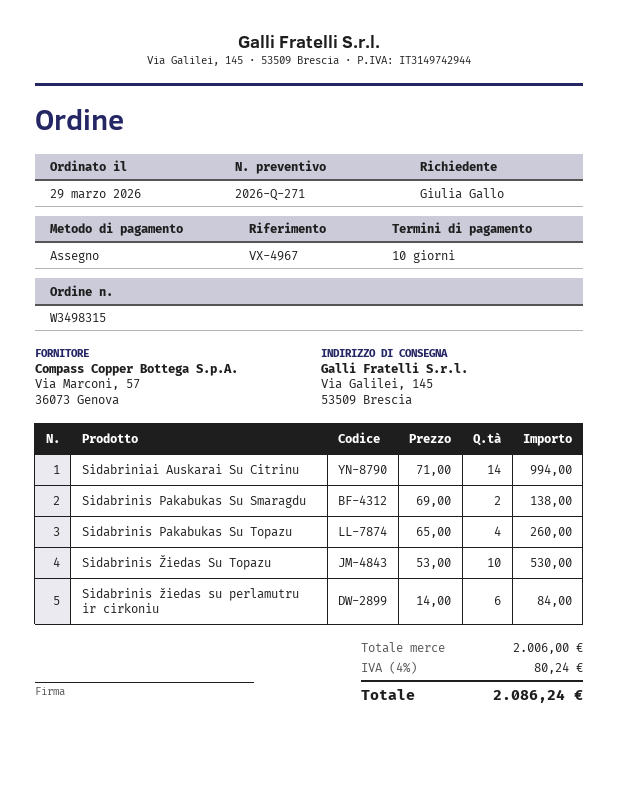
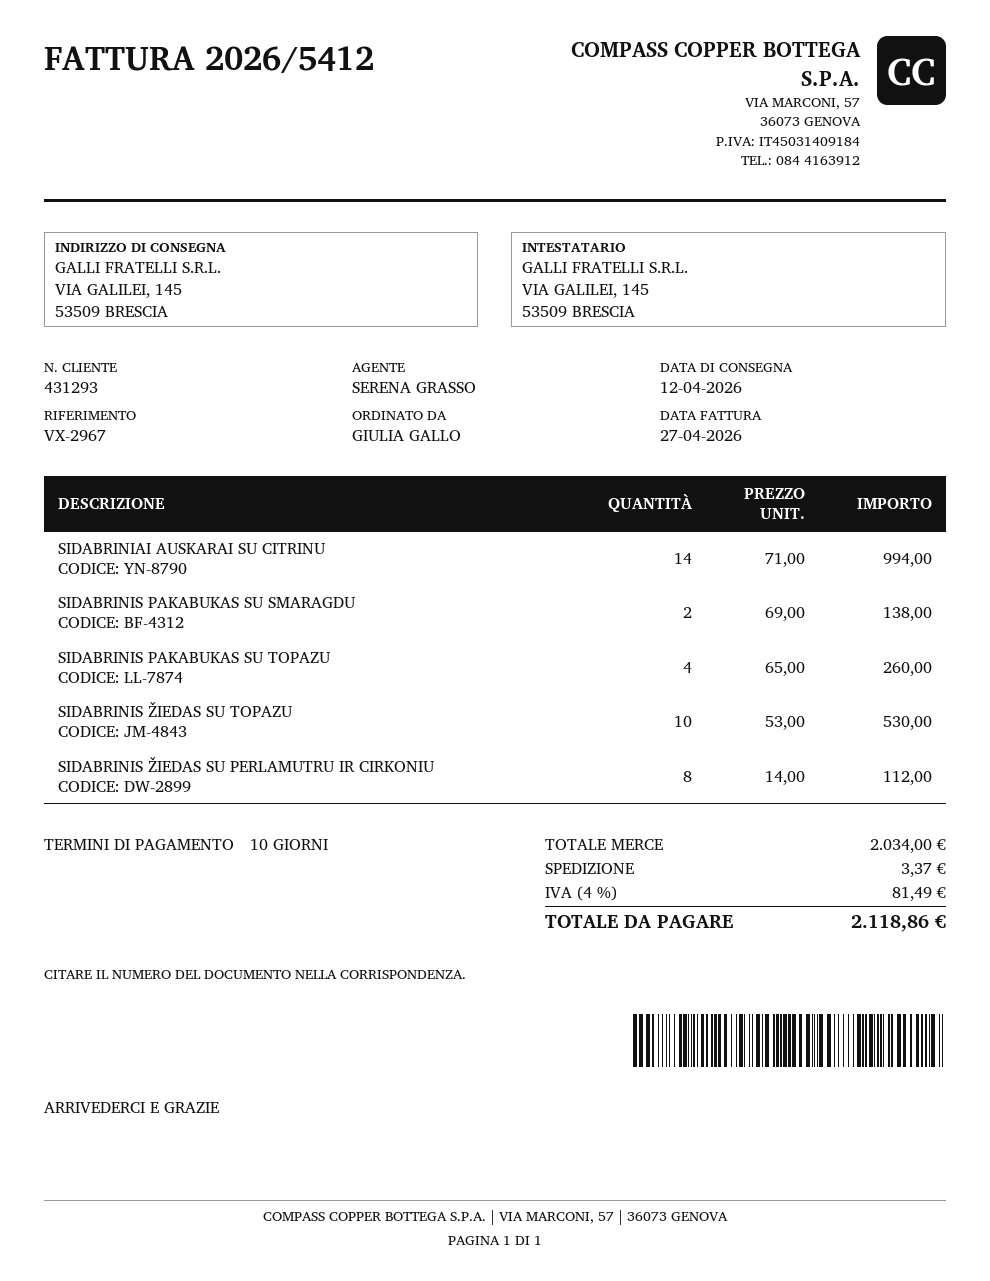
reference: VX-4967 -> VX-2967
Sidabrinis žiedas su perlamutru ir cirkoniu: 6 x 14.00 = 84.00 -> 8 x 14.00 = 112.00
subtotal: 2006.00 -> 2034.00
shipping: none -> 3.37
tax: 4% = 80.24 -> 4% = 81.49
total: 2086.24 -> 2118.86

